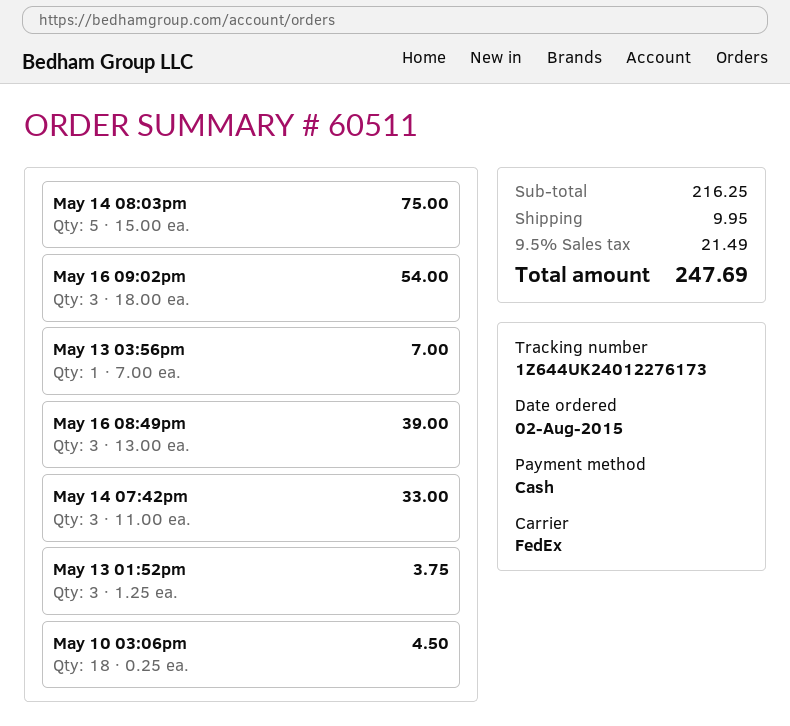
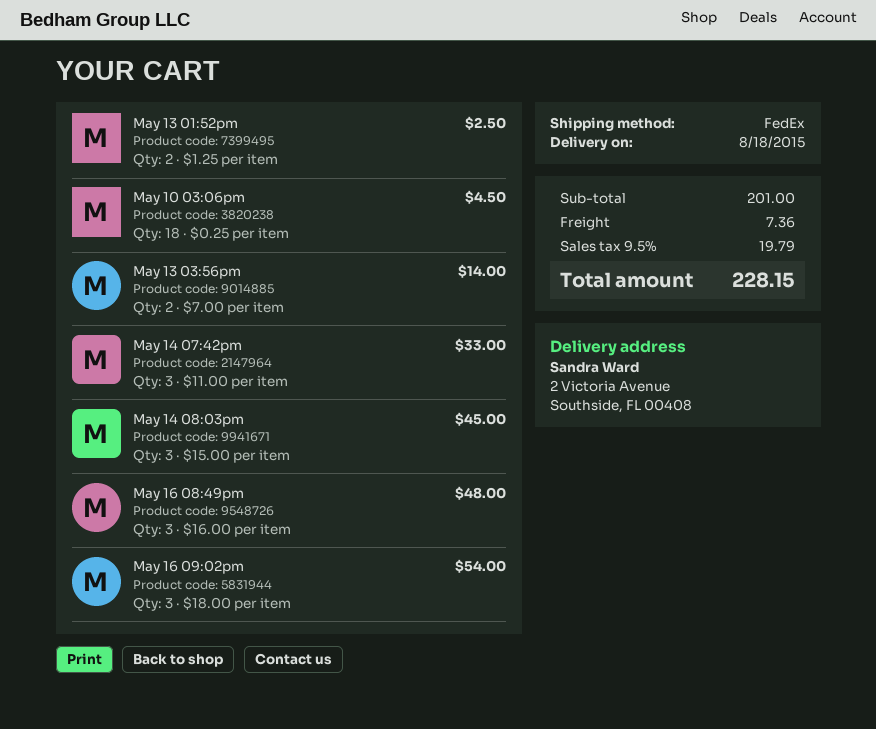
May 14 08:03pm: 5 x 15.00 = 75.00 -> 3 x 15.00 = 45.00
May 13 03:56pm: 1 x 7.00 = 7.00 -> 2 x 7.00 = 14.00
May 16 08:49pm: 3 x 13.00 = 39.00 -> 3 x 16.00 = 48.00
May 13 01:52pm: 3 x 1.25 = 3.75 -> 2 x 1.25 = 2.50
subtotal: 216.25 -> 201.00
shipping: 9.95 -> 7.36
tax: 9.5% = 21.49 -> 9.5% = 19.79
total: 247.69 -> 228.15

